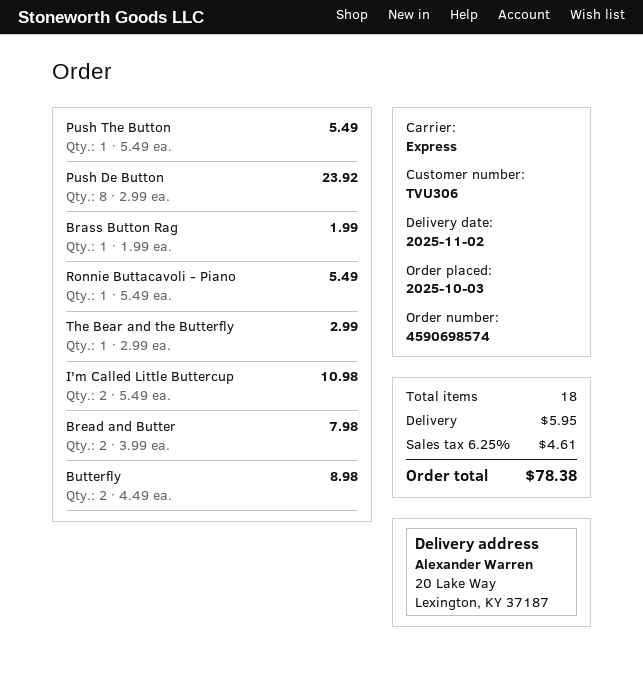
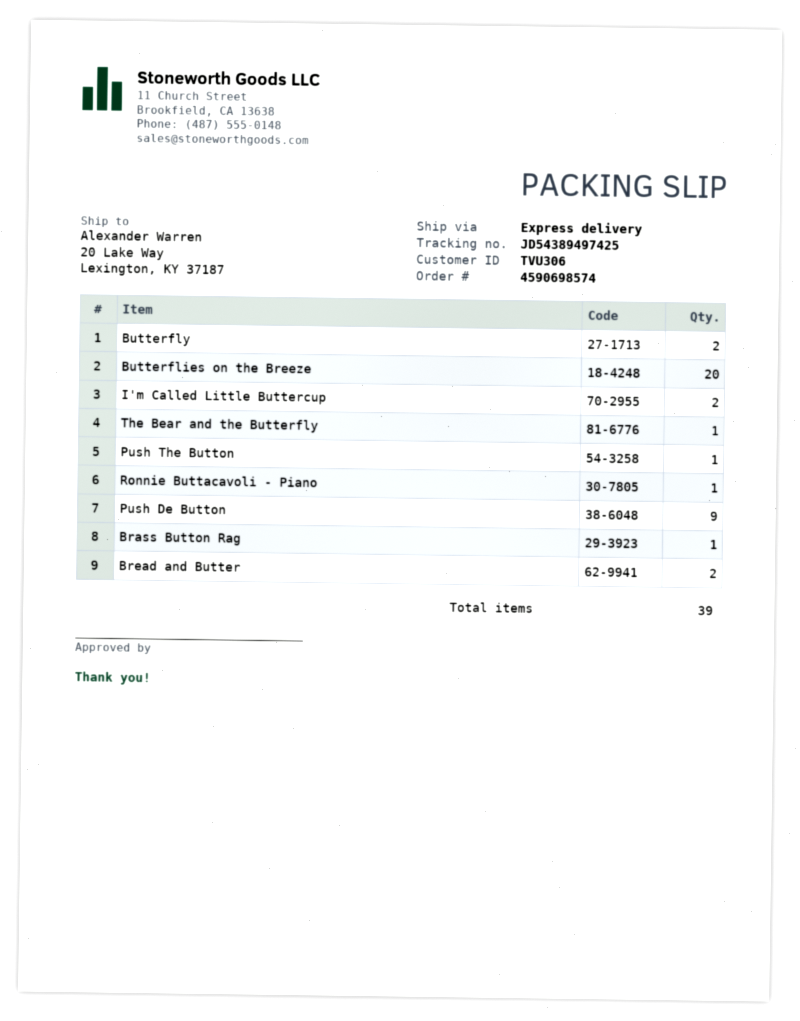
Push De Button: 8 -> 9
Butterflies on the Breeze: none -> 20
total quantity: 18 -> 39

